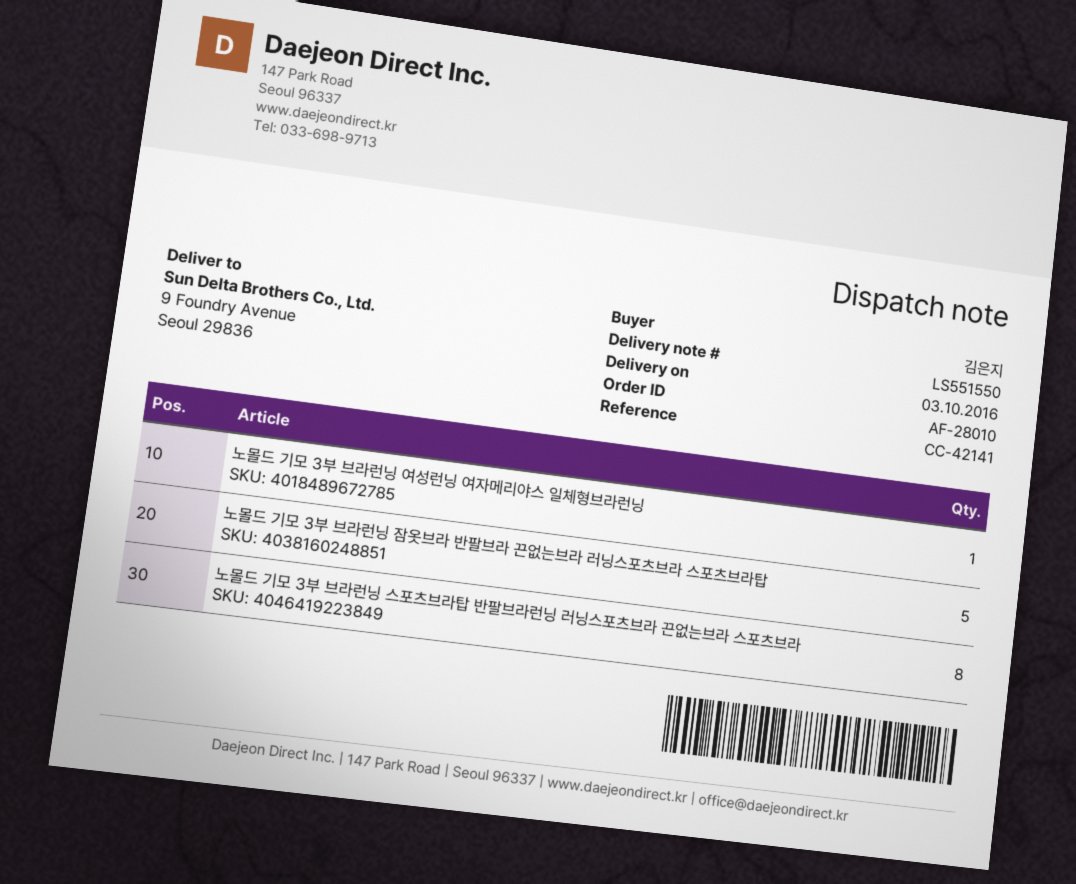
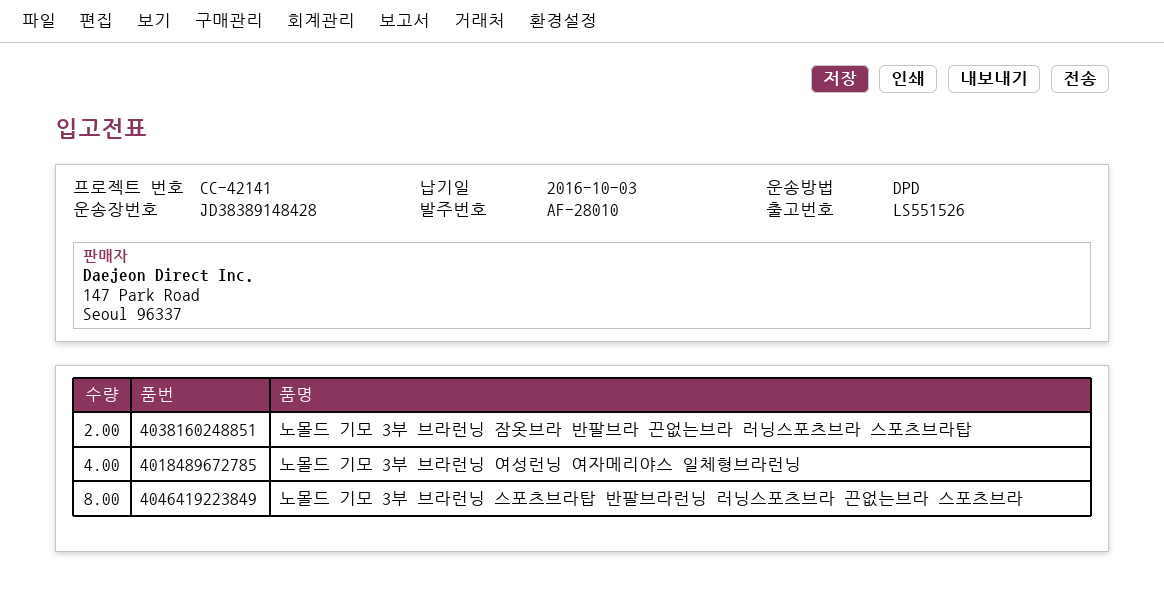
delivery note number: LS551550 -> LS551526
노몰드 기모 3부 브라런닝 여성런닝 여자메리야스 일체형브라런닝: 1 -> 4
노몰드 기모 3부 브라런닝 잠옷브라 반팔브라 끈없는브라 러닝스포츠브라 스포츠브라탑: 5 -> 2

